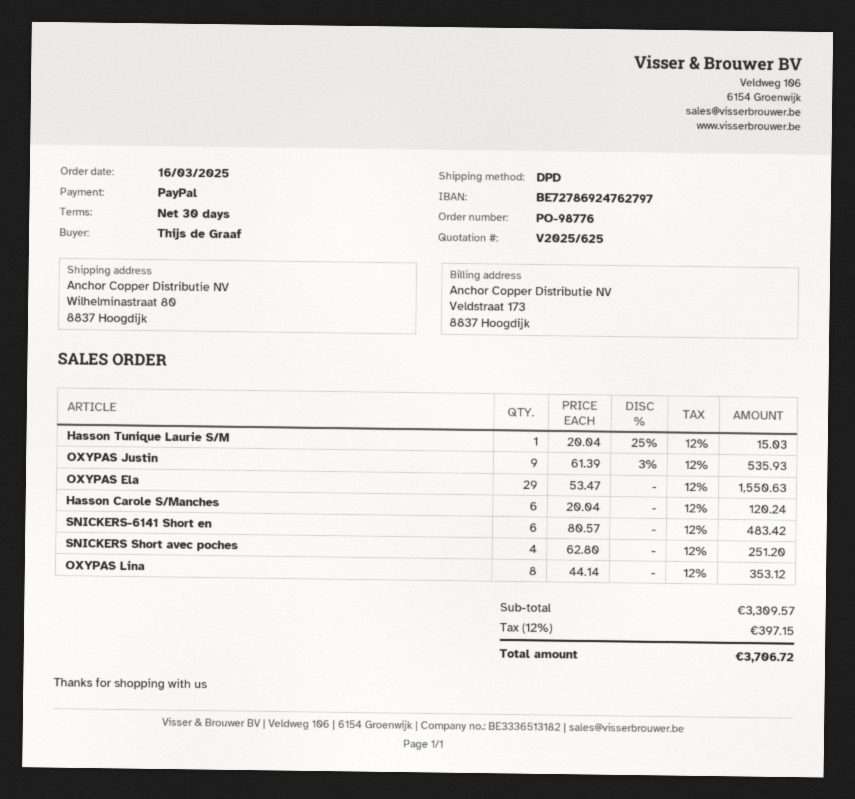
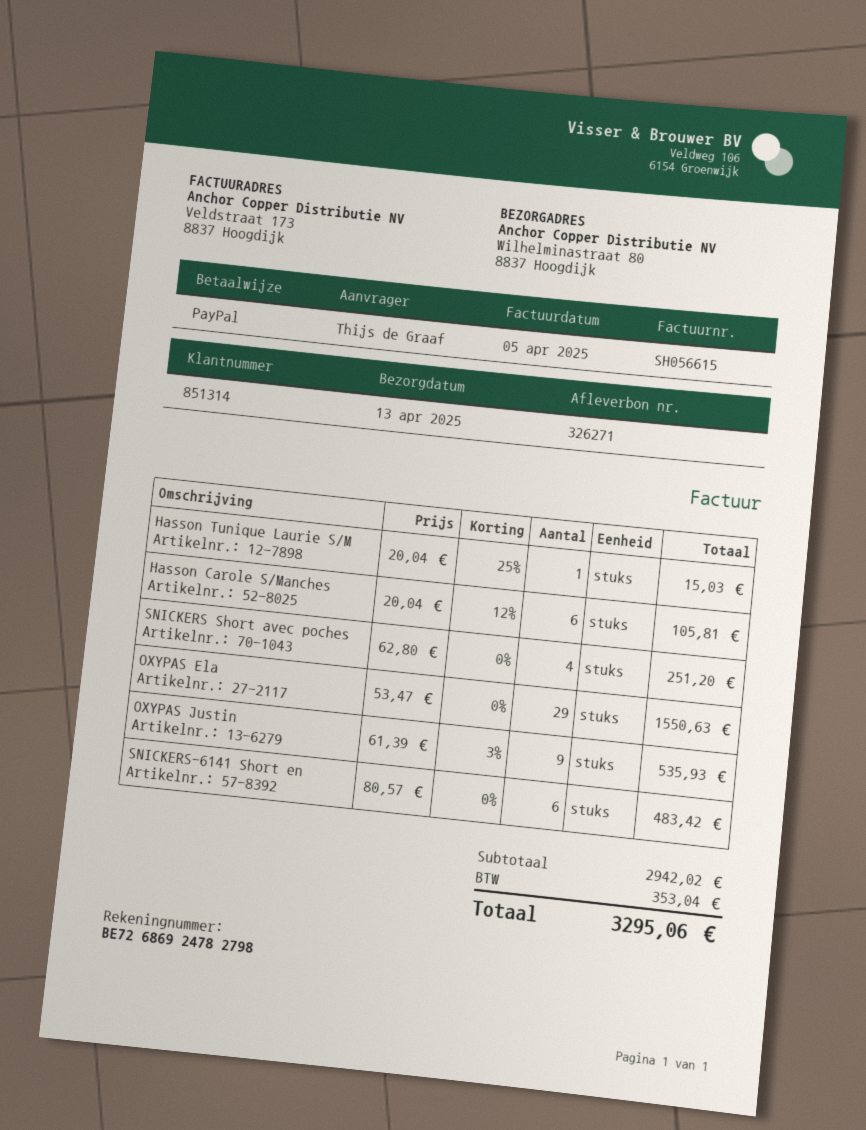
bank account: BE72786924762797 -> BE72686924782798
Hasson Carole S/Manches: 6 x 20.04 = 120.24 -> 6 x 20.04 - 12% = 105.81
OXYPAS Lina: 8 x 44.14 = 353.12 -> none
subtotal: 3309.57 -> 2942.02
tax: 397.15 -> 353.04
total: 3706.72 -> 3295.06

